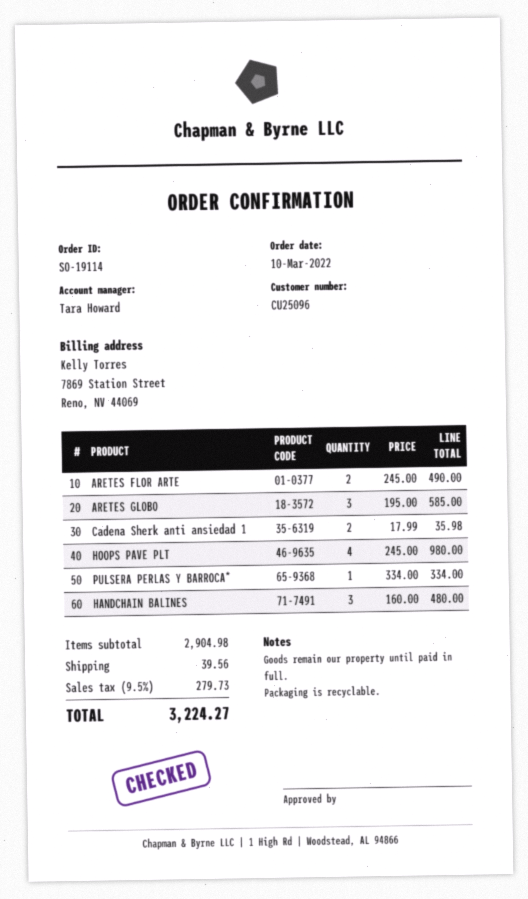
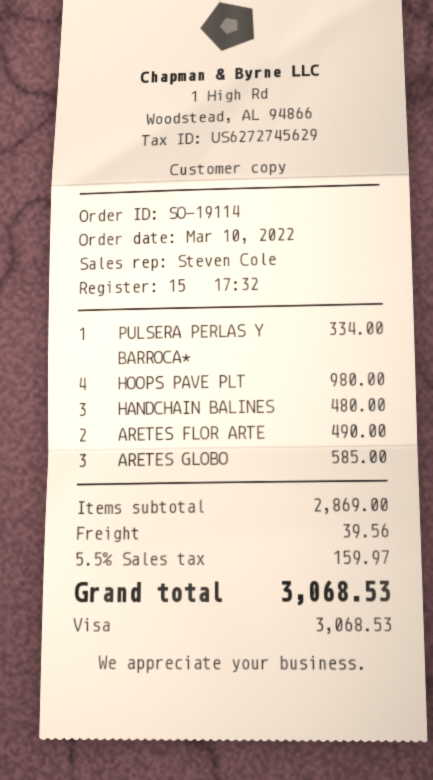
sales rep: Tara Howard -> Steven Cole
Cadena Sherk anti ansiedad 1: 2 for 35.98 -> none
subtotal: 2904.98 -> 2869.00
tax: 9.5% = 279.73 -> 5.5% = 159.97
total: 3224.27 -> 3068.53

